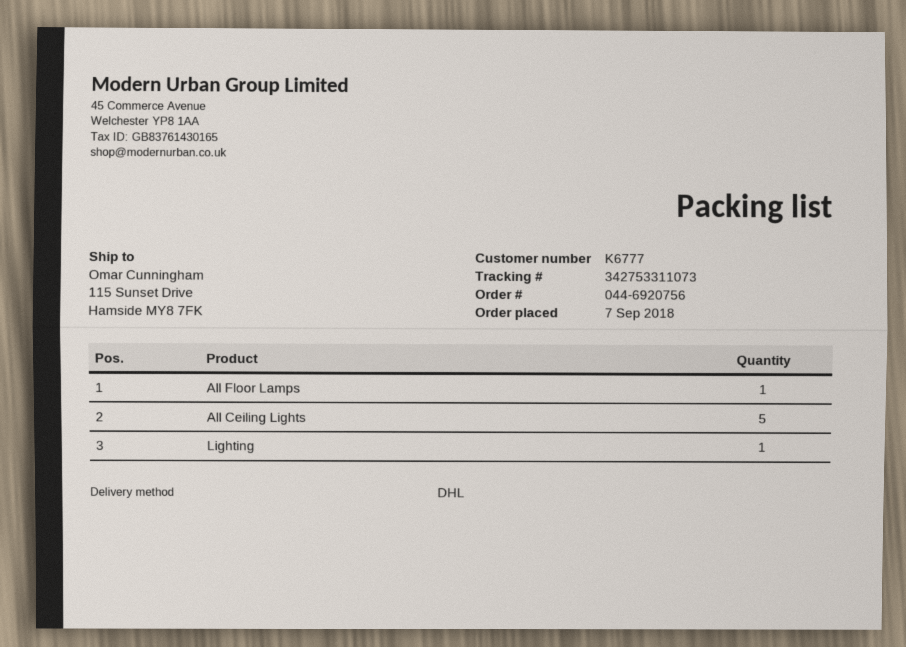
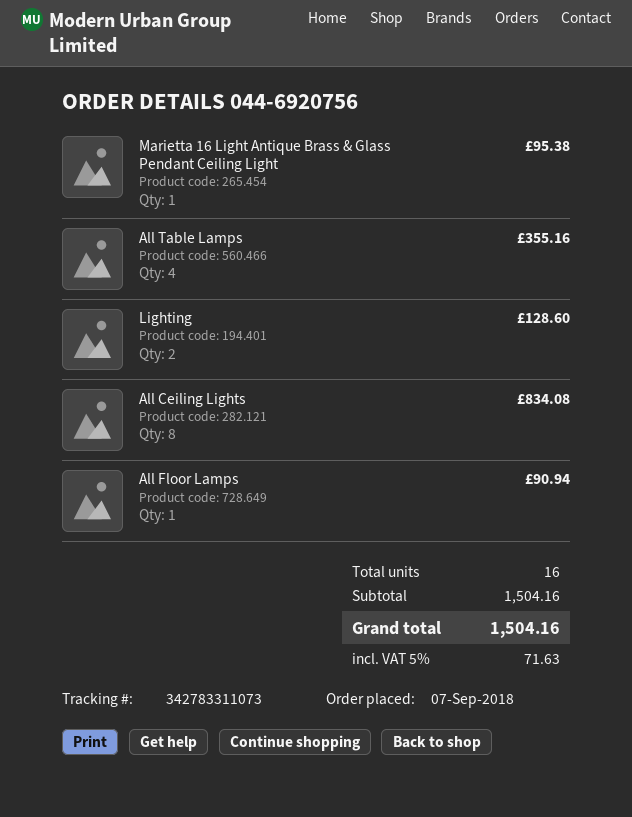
tracking number: 342753311073 -> 342783311073
All Ceiling Lights: 5 -> 8
Lighting: 1 -> 2
Marietta 16 Light Antique Brass & Glass Pendant Ceiling Light: none -> 1
All Table Lamps: none -> 4

